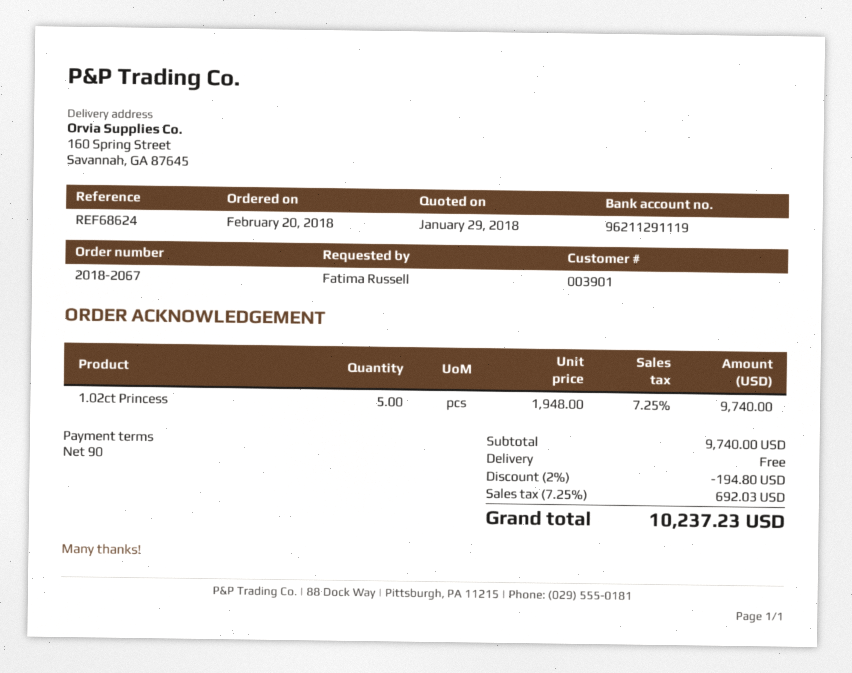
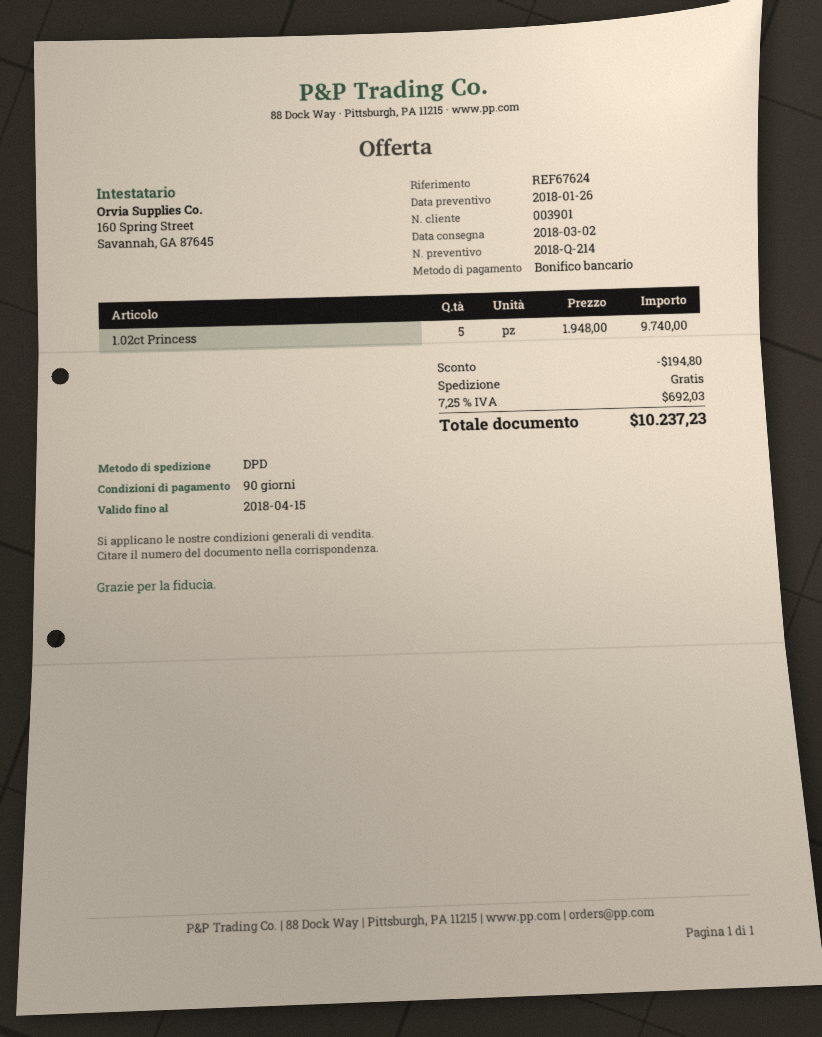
quote date: 2018-01-29 -> 2018-01-26
reference: REF68624 -> REF67624

